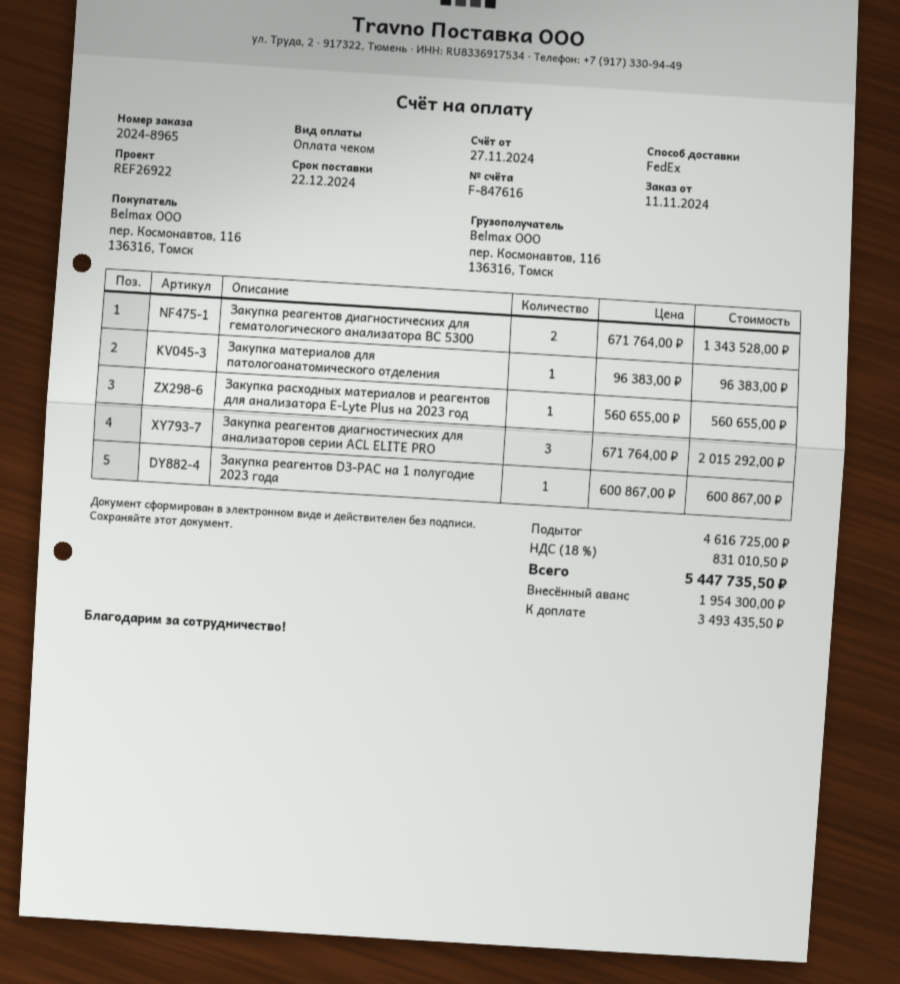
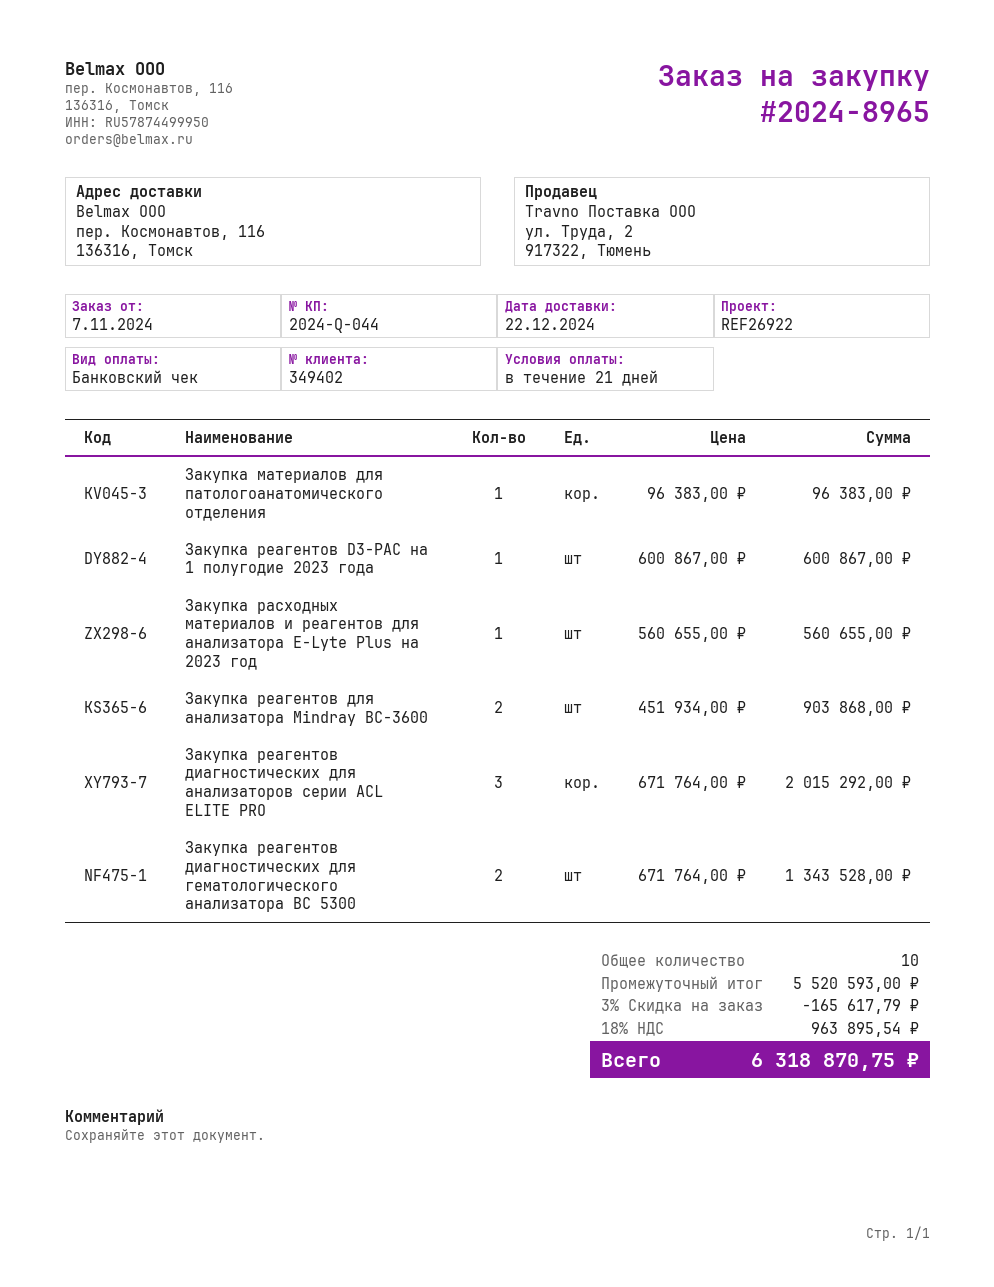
order date: 2024-11-11 -> 2024-11-07
Закупка реагентов для анализатора Mindray BC-3600: none -> 2 x 451934.00 = 903868.00
subtotal: 4616725.00 -> 5520593.00
discount: none -> 3% = 165617.79
tax: 18% = 831010.50 -> 18% = 963895.54
total: 5447735.50 -> 6318870.75

